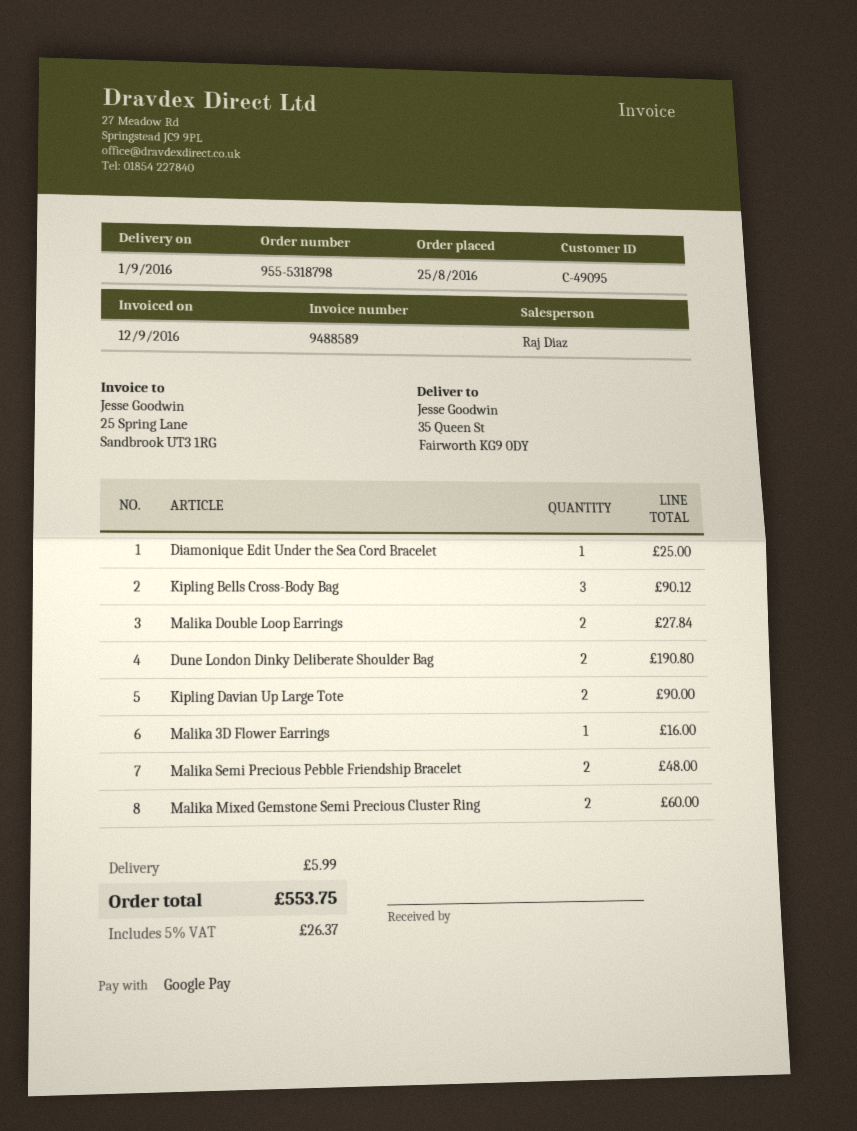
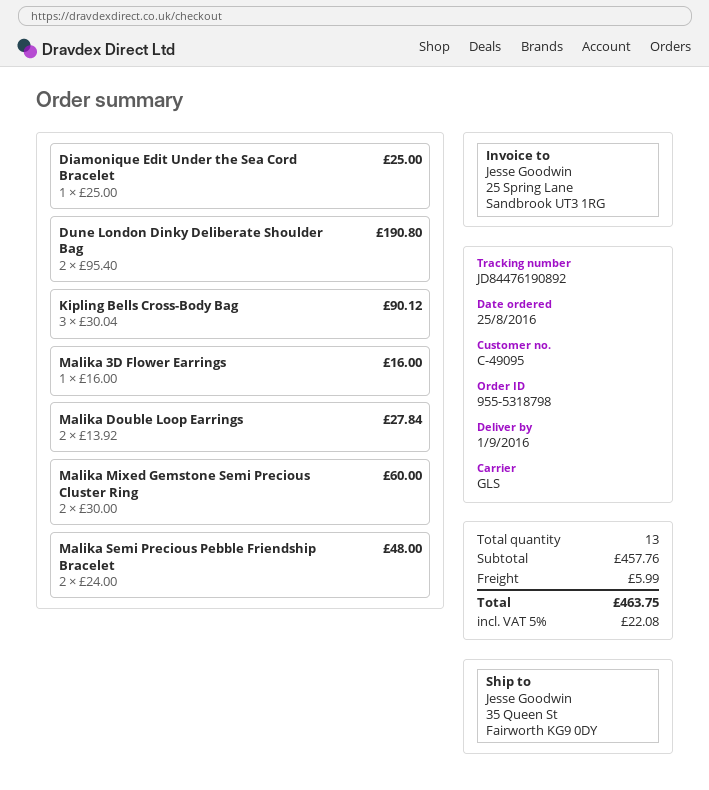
Kipling Davian Up Large Tote: 2 for 90.00 -> none
tax: 5% = 26.37 -> 5% = 22.08
total: 553.75 -> 463.75

